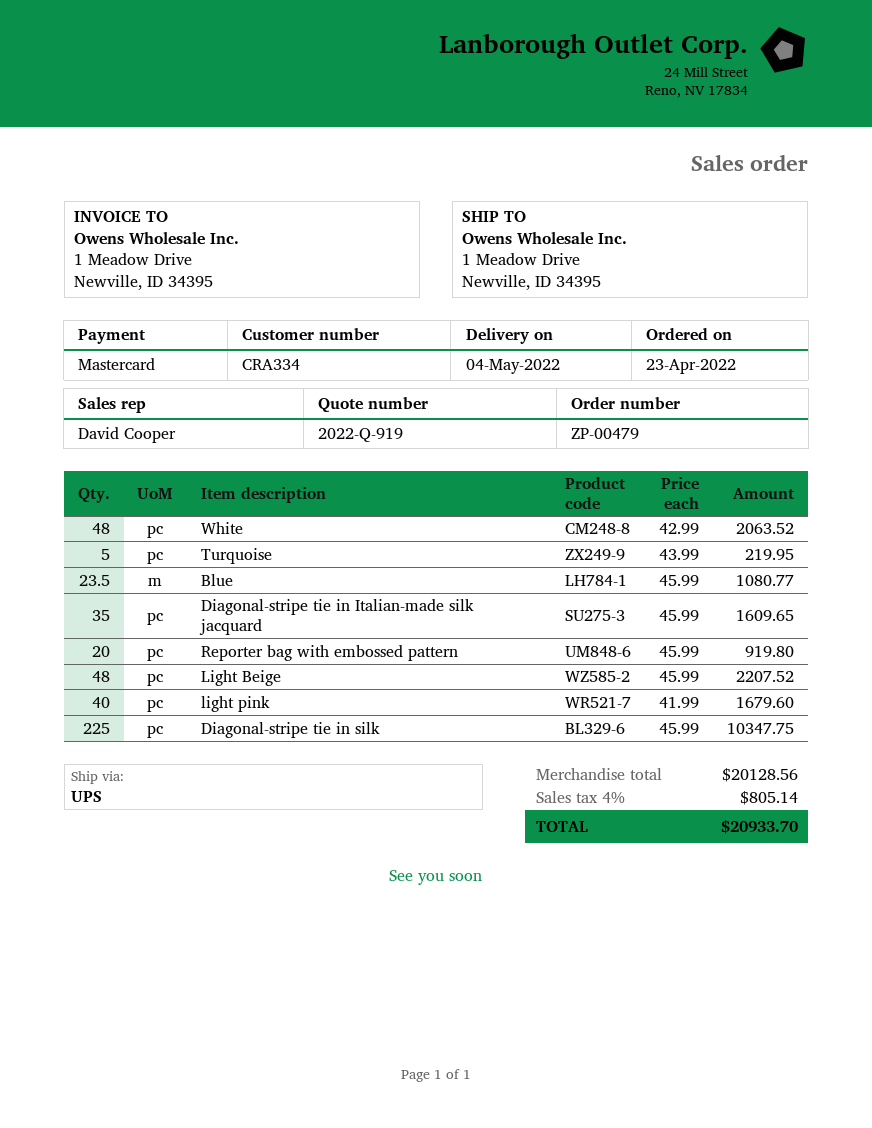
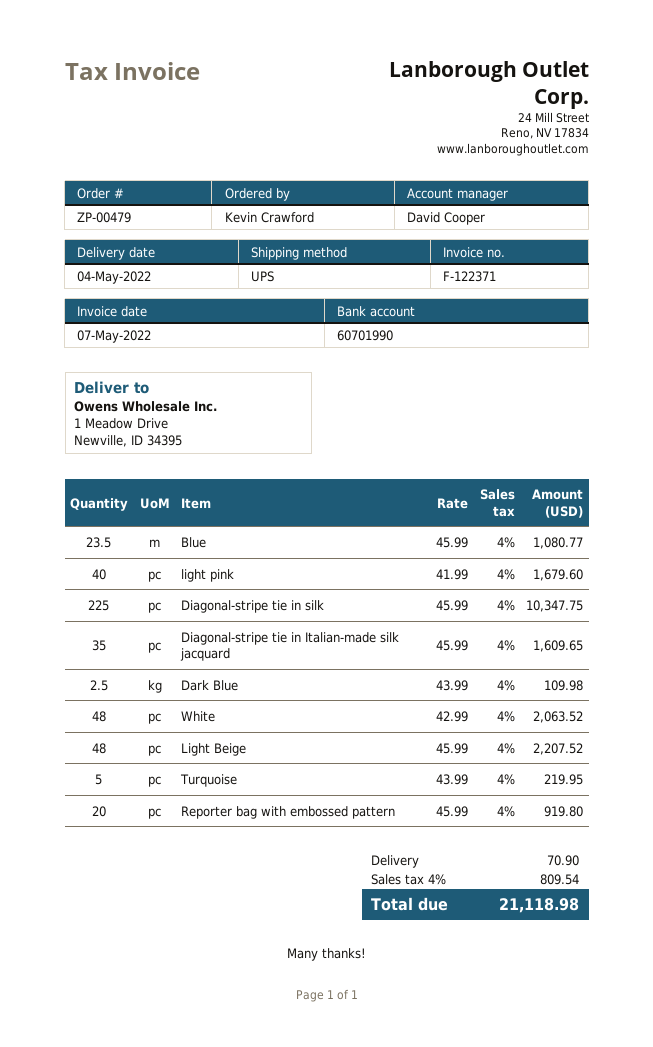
Dark Blue: none -> 2.5 x 43.99 = 109.98
shipping: none -> 70.90
tax: 4% = 805.14 -> 4% = 809.54
total: 20933.70 -> 21118.98

